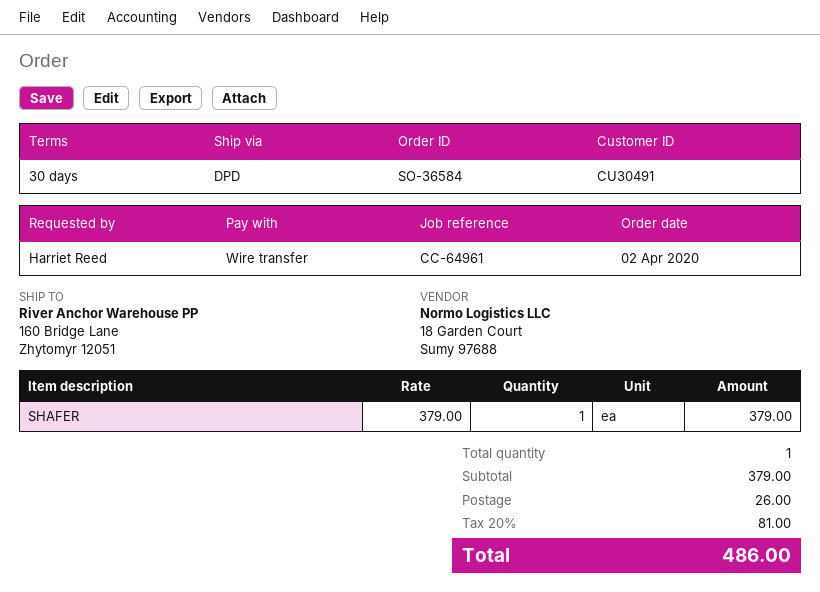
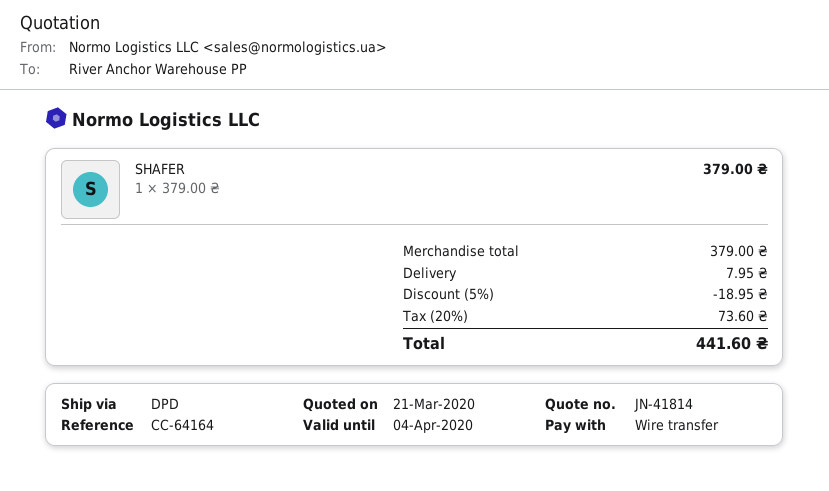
reference: CC-64961 -> CC-64164
discount: none -> 5% = 18.95
shipping: 26.00 -> 7.95
tax: 20% = 81.00 -> 20% = 73.60
total: 486.00 -> 441.60

